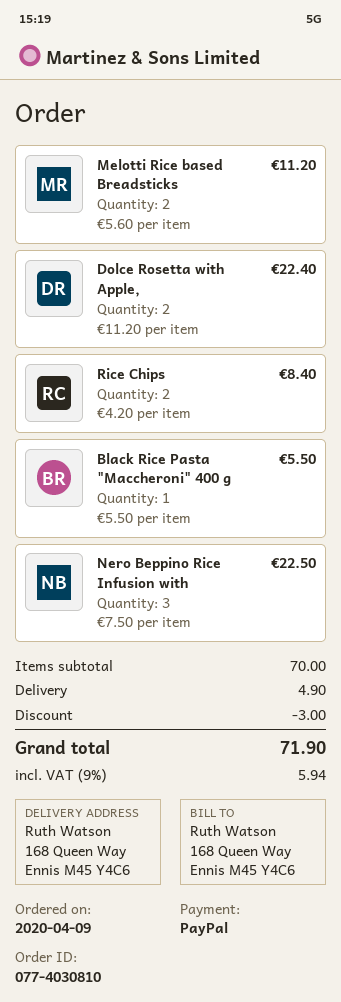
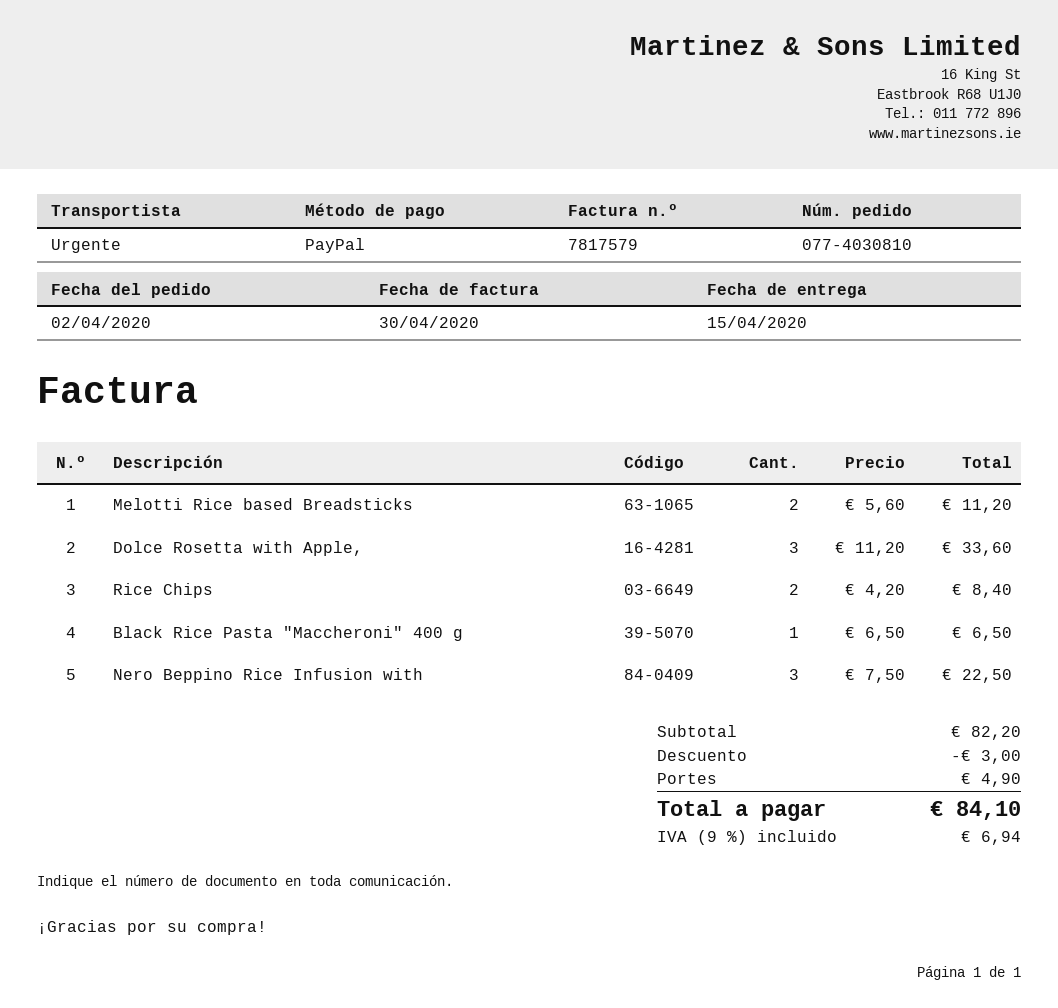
order date: 2020-04-09 -> 2020-04-02
Dolce Rosetta with Apple,: 2 x 11.20 = 22.40 -> 3 x 11.20 = 33.60
Black Rice Pasta "Maccheroni" 400 g: 1 x 5.50 = 5.50 -> 1 x 6.50 = 6.50
subtotal: 70.00 -> 82.20
tax: 9% = 5.94 -> 9% = 6.94
total: 71.90 -> 84.10

